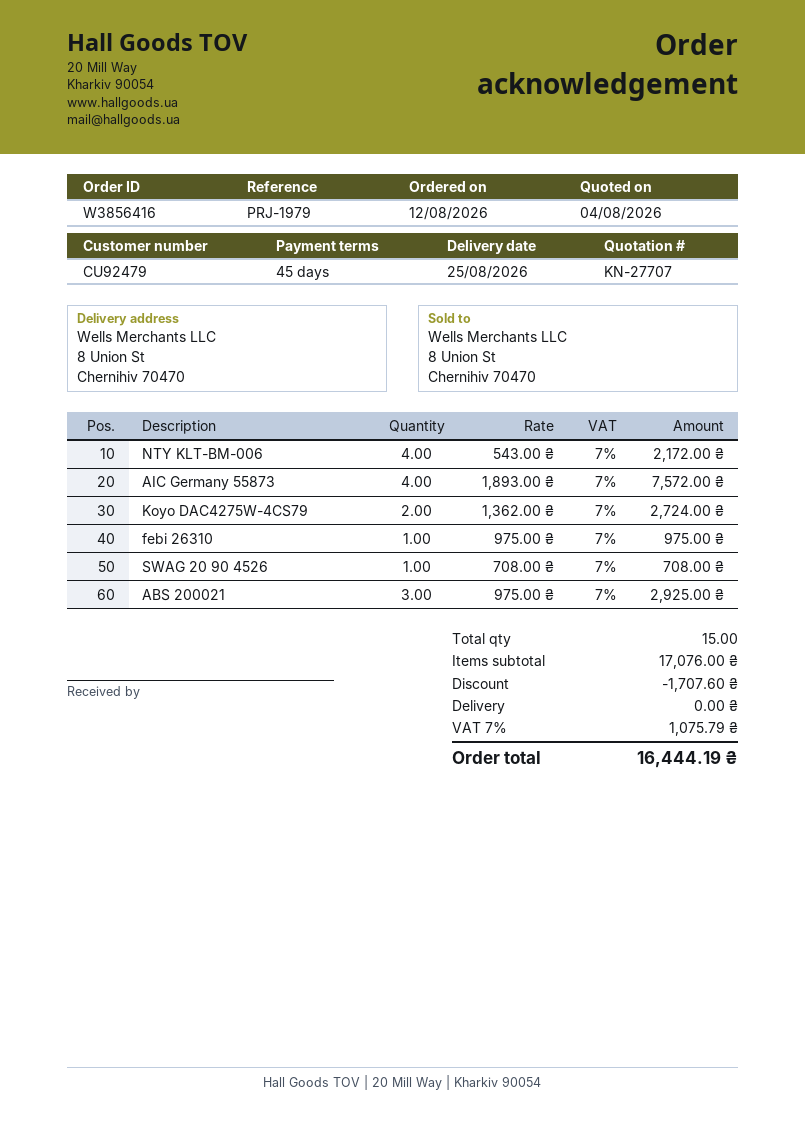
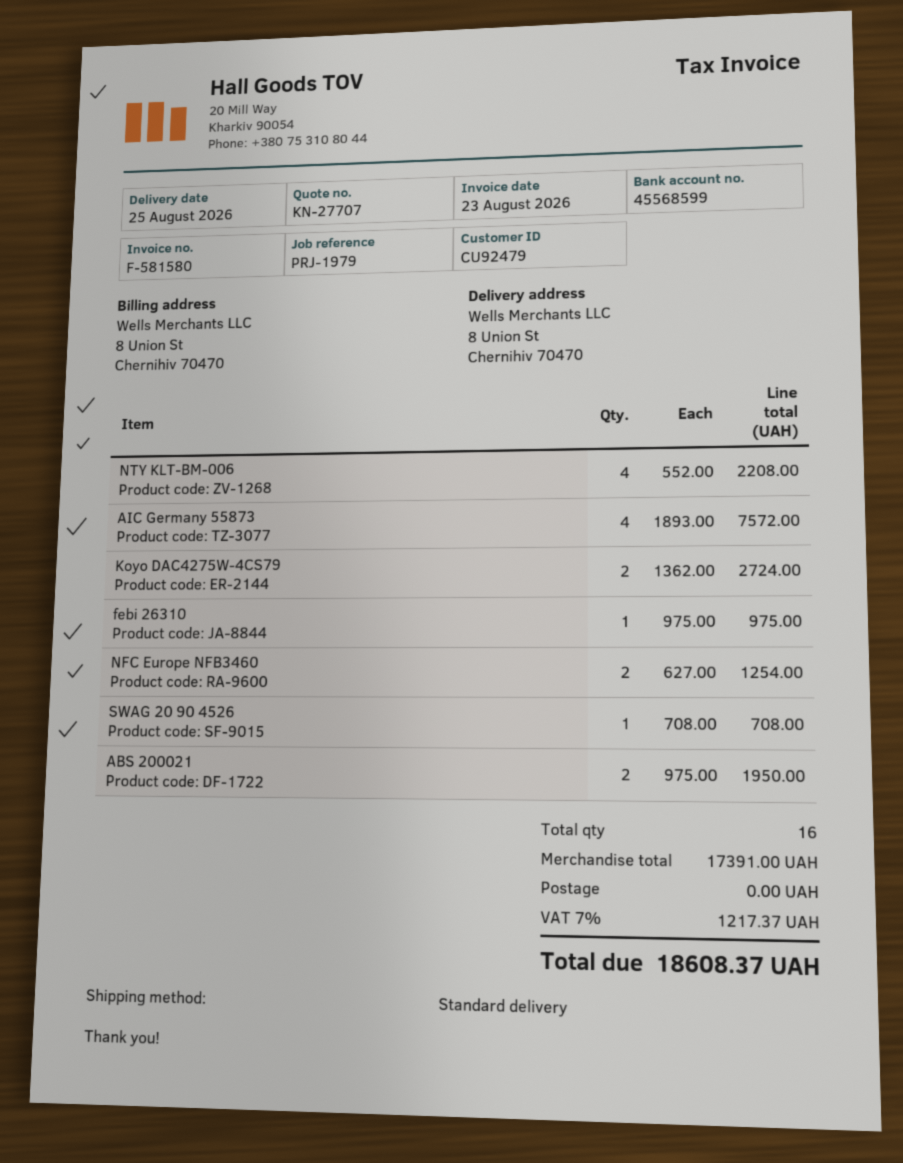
NTY KLT-BM-006: 4 x 543.00 = 2172.00 -> 4 x 552.00 = 2208.00
ABS 200021: 3 x 975.00 = 2925.00 -> 2 x 975.00 = 1950.00
NFC Europe NFB3460: none -> 2 x 627.00 = 1254.00
total quantity: 15 -> 16
subtotal: 17076.00 -> 17391.00
discount: 1707.60 -> none
tax: 7% = 1075.79 -> 7% = 1217.37
total: 16444.19 -> 18608.37

